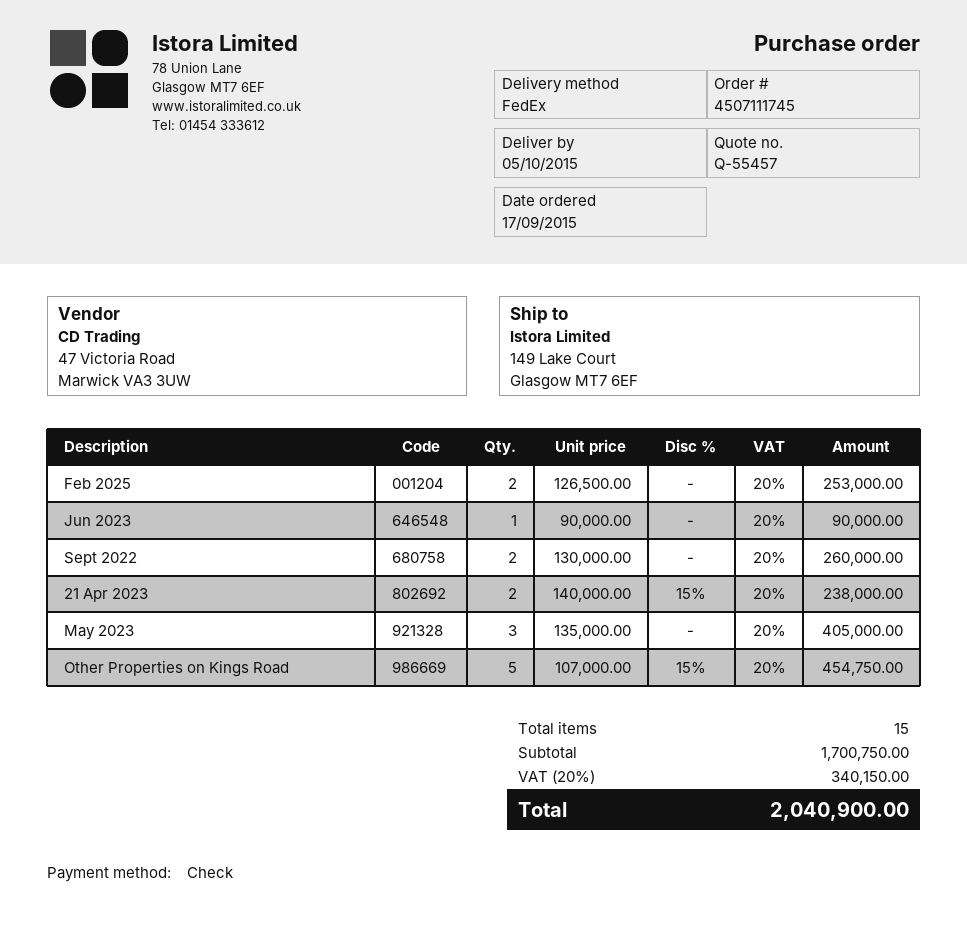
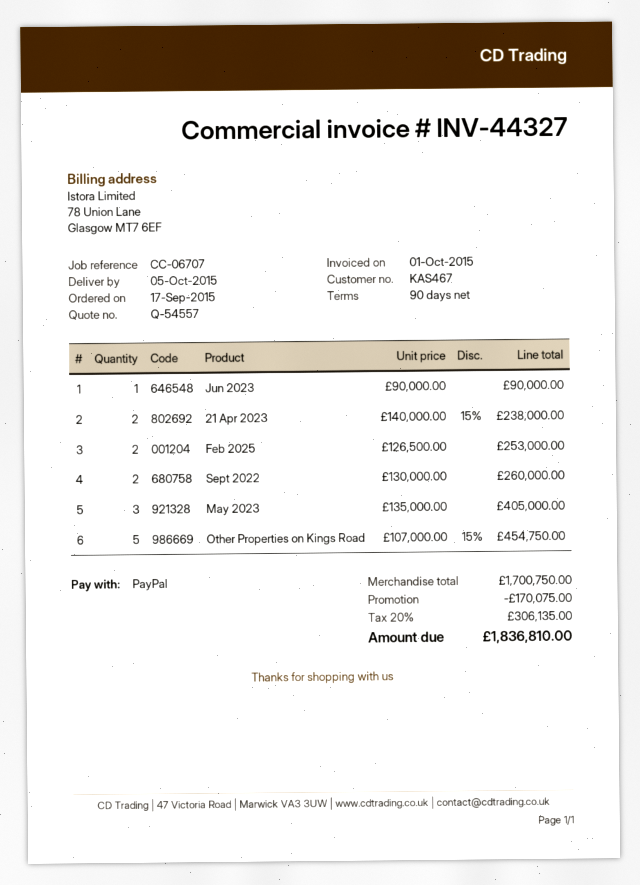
quote number: Q-55457 -> Q-54557
payment method: cheque -> PayPal
discount: none -> 170075.00
tax: 20% = 340150.00 -> 20% = 306135.00
total: 2040900.00 -> 1836810.00

